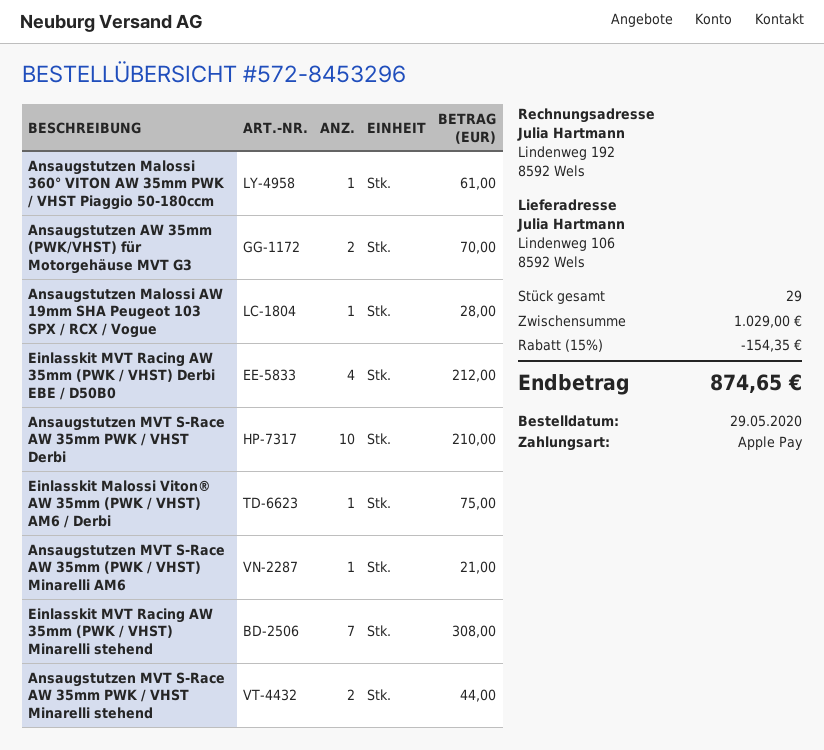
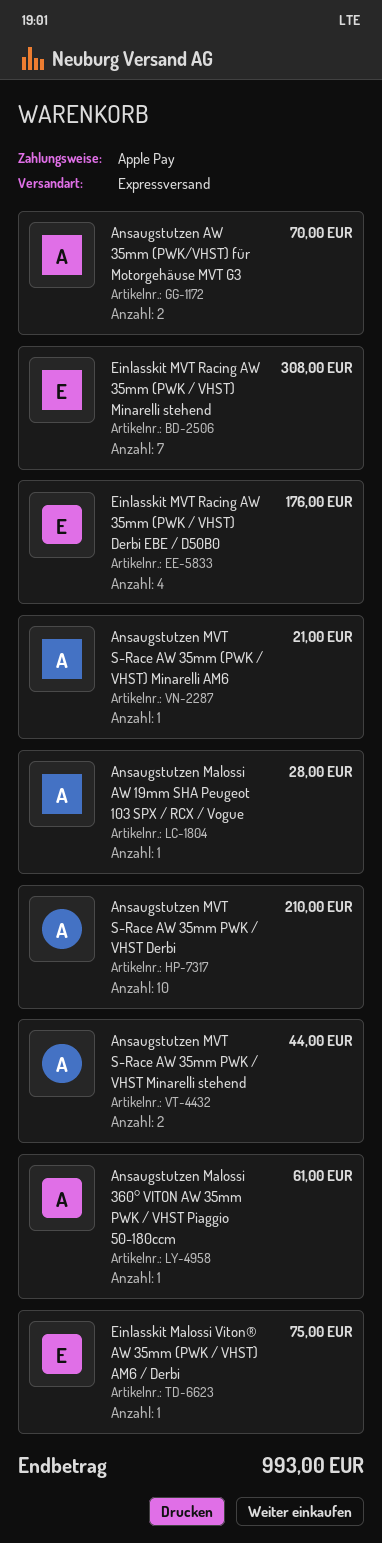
Einlasskit MVT Racing AW 35mm (PWK / VHST) Derbi EBE / D50B0: 4 for 212.00 -> 4 for 176.00
discount: 15% = 154.35 -> none
total: 874.65 -> 993.00

